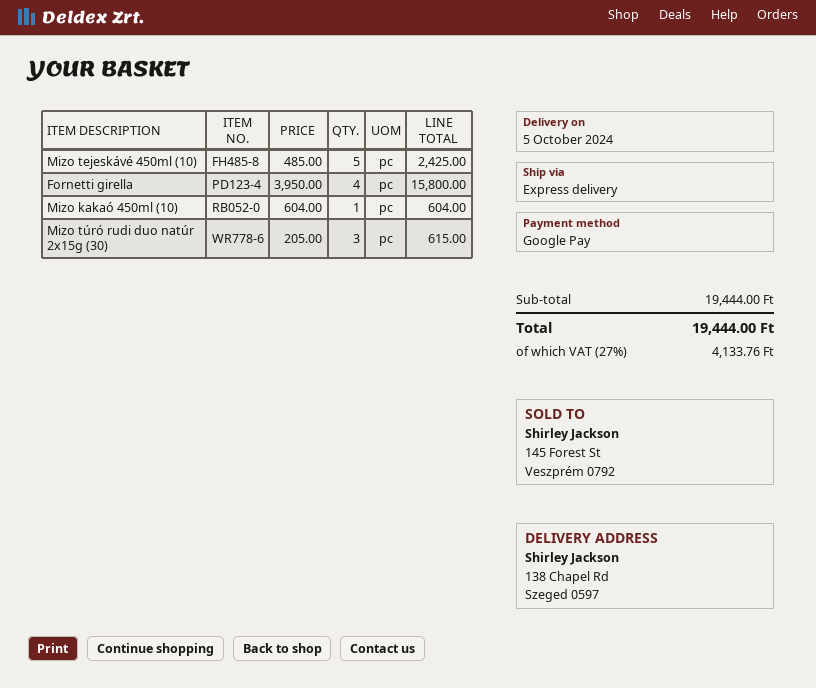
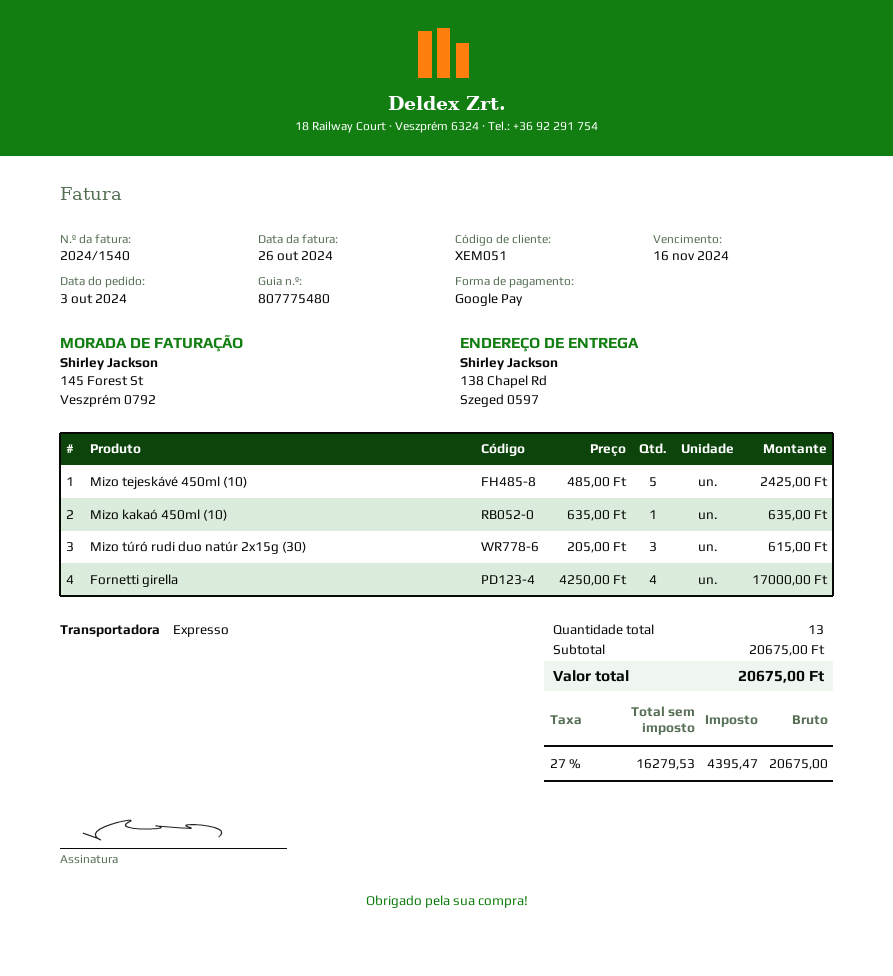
Fornetti girella: 4 x 3950.00 = 15800.00 -> 4 x 4250.00 = 17000.00
Mizo kakaó 450ml (10): 1 x 604.00 = 604.00 -> 1 x 635.00 = 635.00
subtotal: 19444.00 -> 20675.00
tax: 27% = 4133.76 -> 27% = 4395.47
total: 19444.00 -> 20675.00

